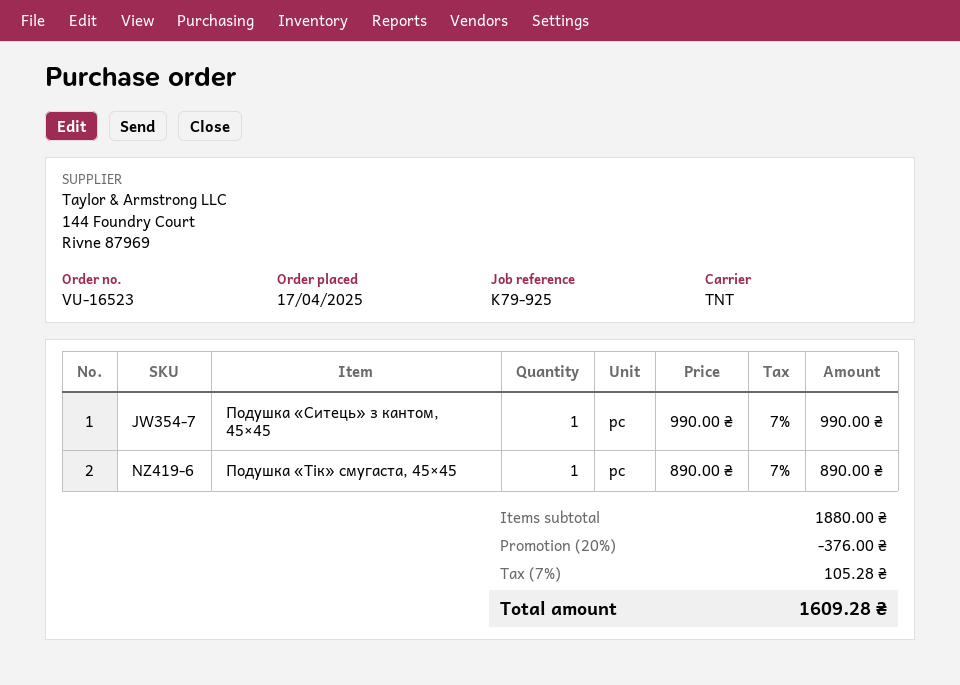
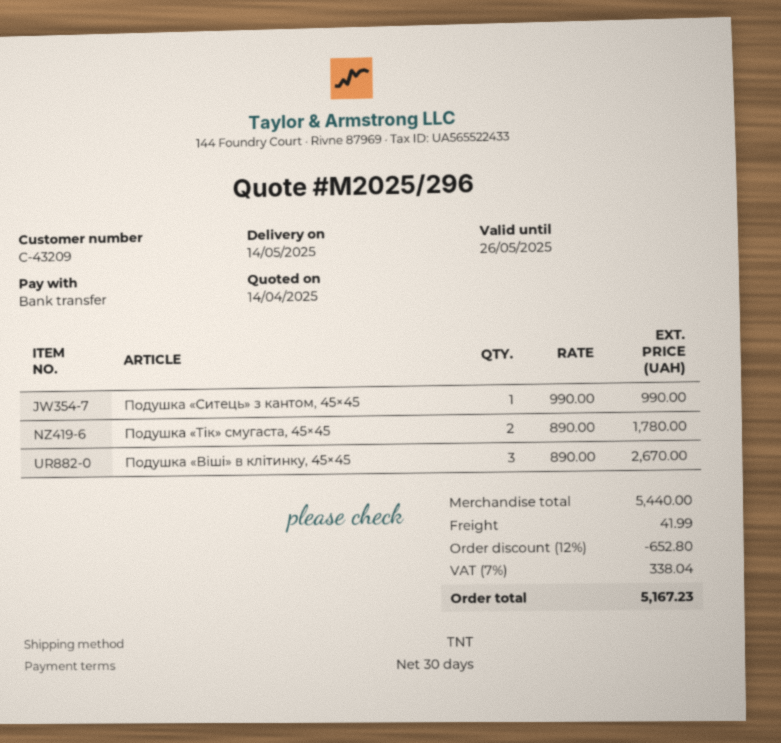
Подушка «Тік» смугаста, 45×45: 1 x 890.00 = 890.00 -> 2 x 890.00 = 1780.00
Подушка «Віші» в клітинку, 45×45: none -> 3 x 890.00 = 2670.00
subtotal: 1880.00 -> 5440.00
discount: 20% = 376.00 -> 12% = 652.80
shipping: none -> 41.99
tax: 7% = 105.28 -> 7% = 338.04
total: 1609.28 -> 5167.23

